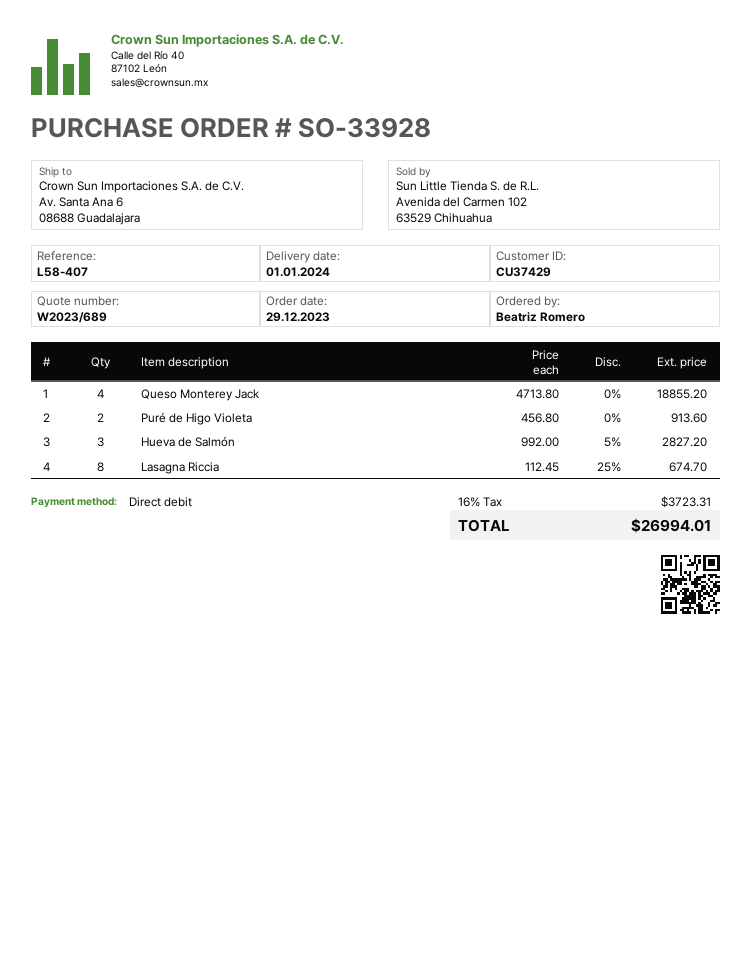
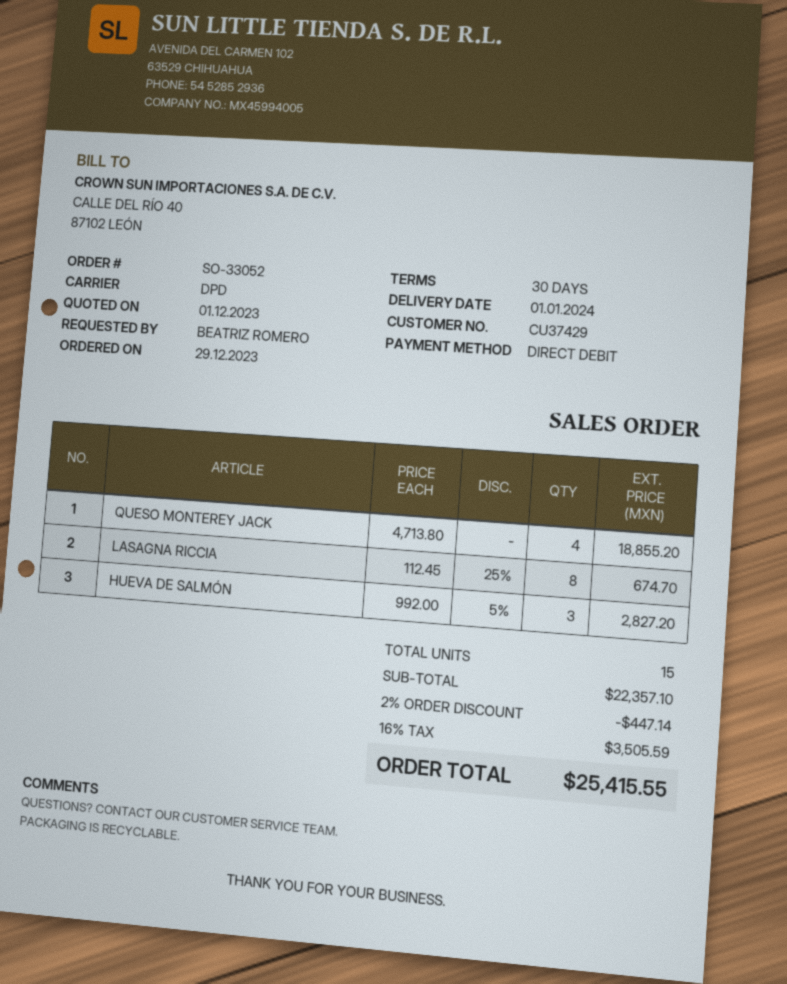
order number: SO-33928 -> SO-33052
Puré de Higo Violeta: 2 x 456.80 = 913.60 -> none
discount: none -> 2% = 447.14
tax: 16% = 3723.31 -> 16% = 3505.59
total: 26994.01 -> 25415.55

